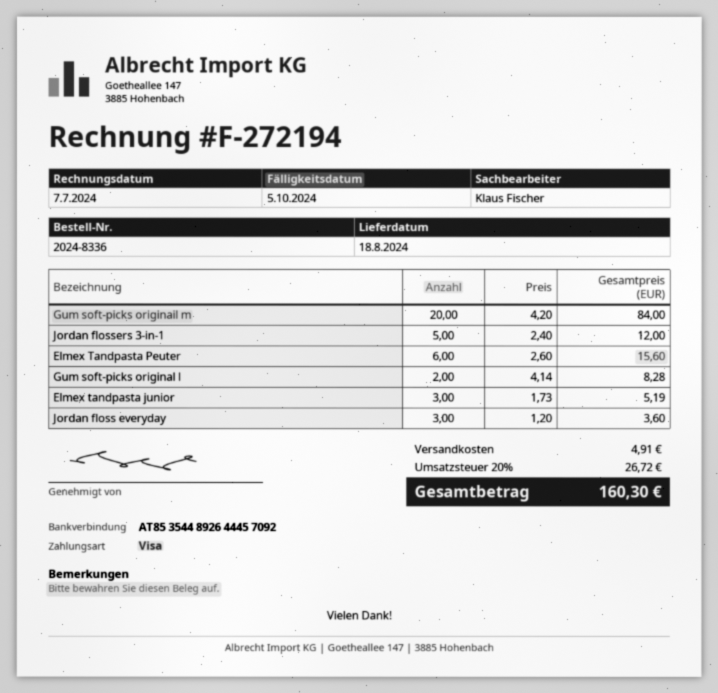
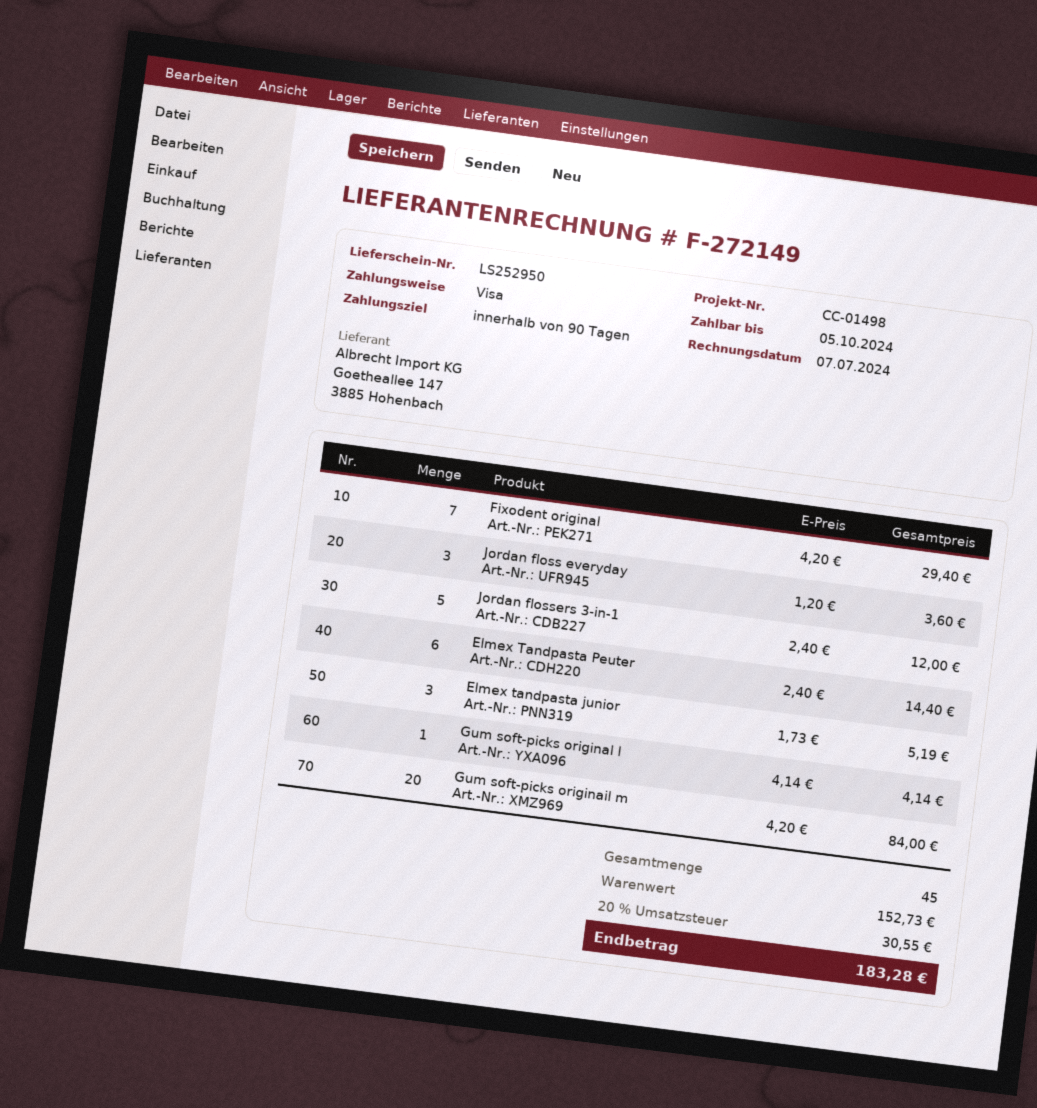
invoice number: F-272194 -> F-272149
Elmex Tandpasta Peuter: 6 x 2.60 = 15.60 -> 6 x 2.40 = 14.40
Gum soft-picks original l: 2 x 4.14 = 8.28 -> 1 x 4.14 = 4.14
Fixodent original: none -> 7 x 4.20 = 29.40
shipping: 4.91 -> none
tax: 20% = 26.72 -> 20% = 30.55
total: 160.30 -> 183.28

